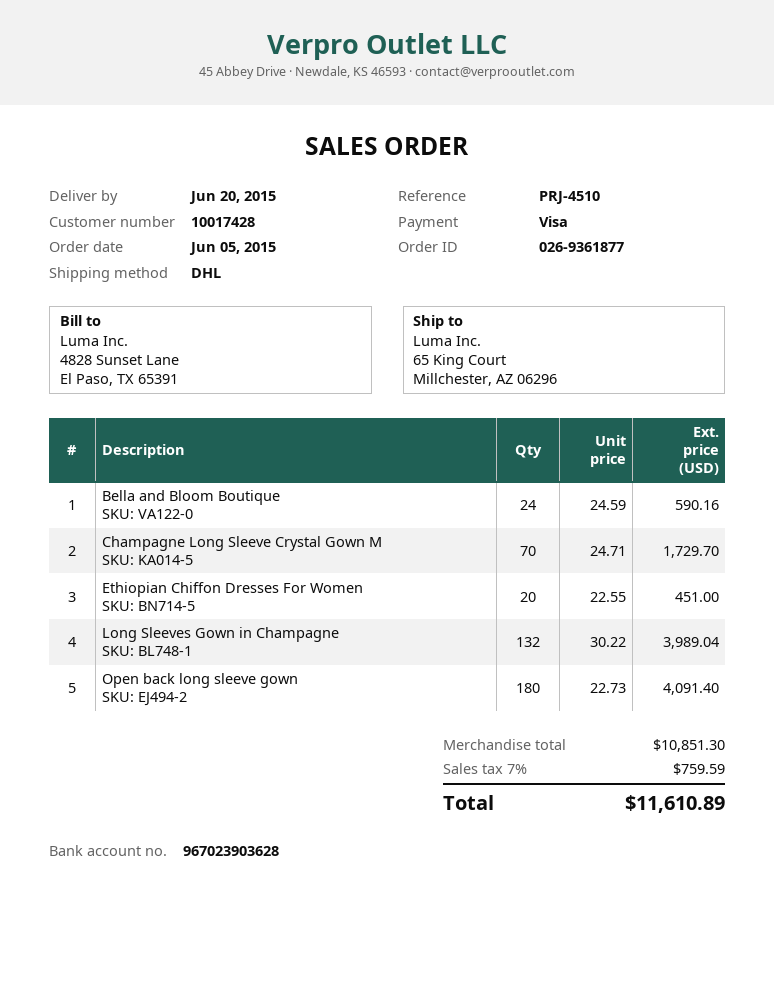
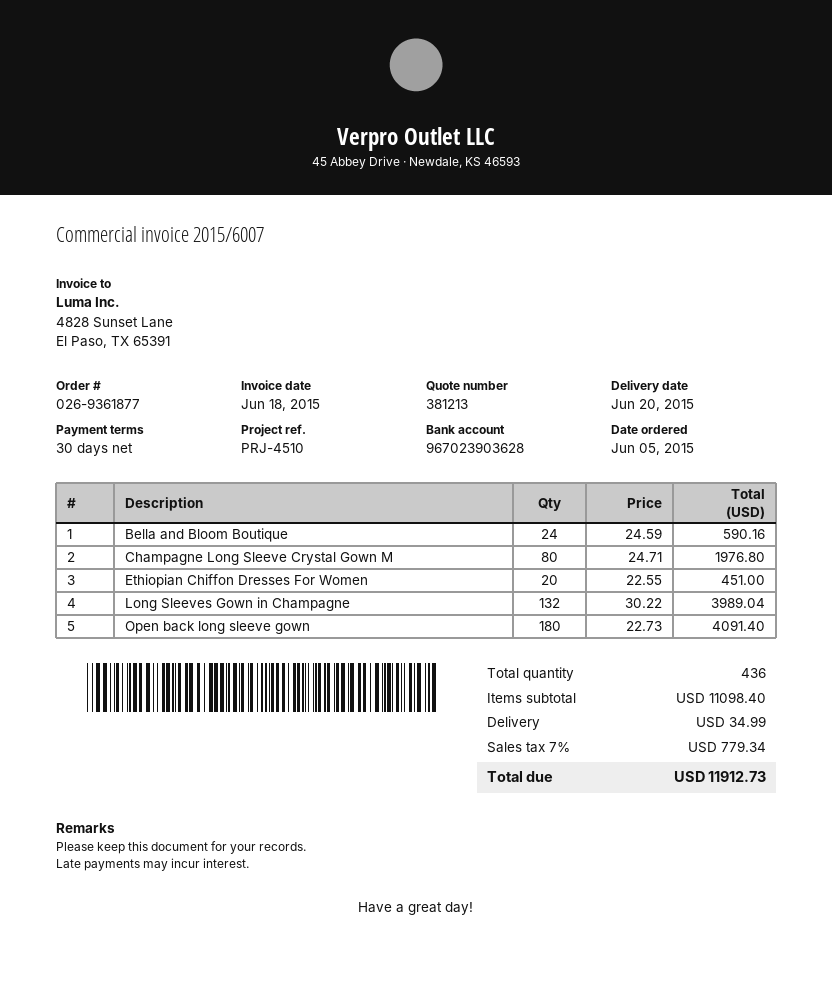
Champagne Long Sleeve Crystal Gown M: 70 x 24.71 = 1729.70 -> 80 x 24.71 = 1976.80
subtotal: 10851.30 -> 11098.40
shipping: none -> 34.99
tax: 7% = 759.59 -> 7% = 779.34
total: 11610.89 -> 11912.73

